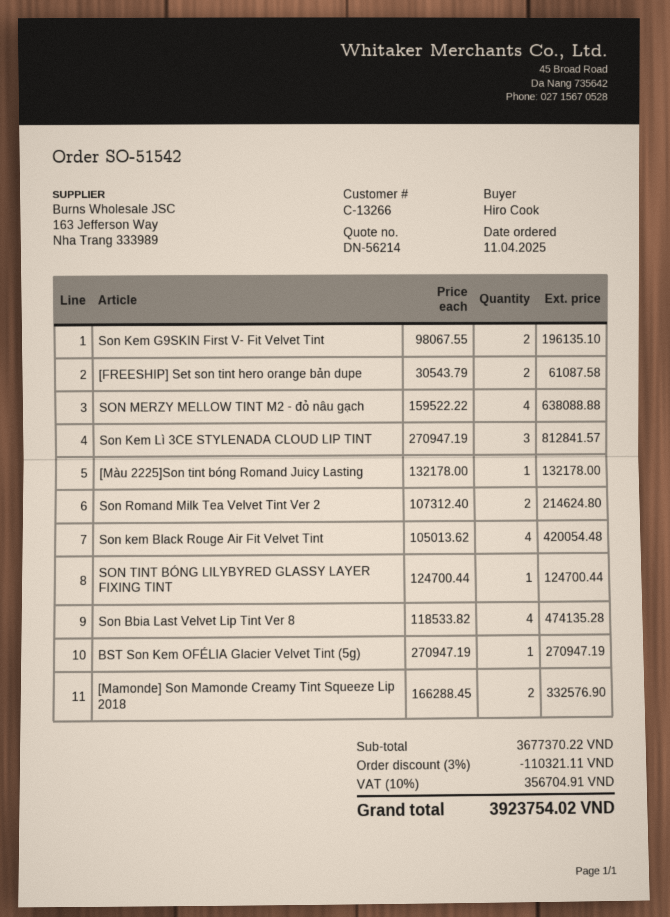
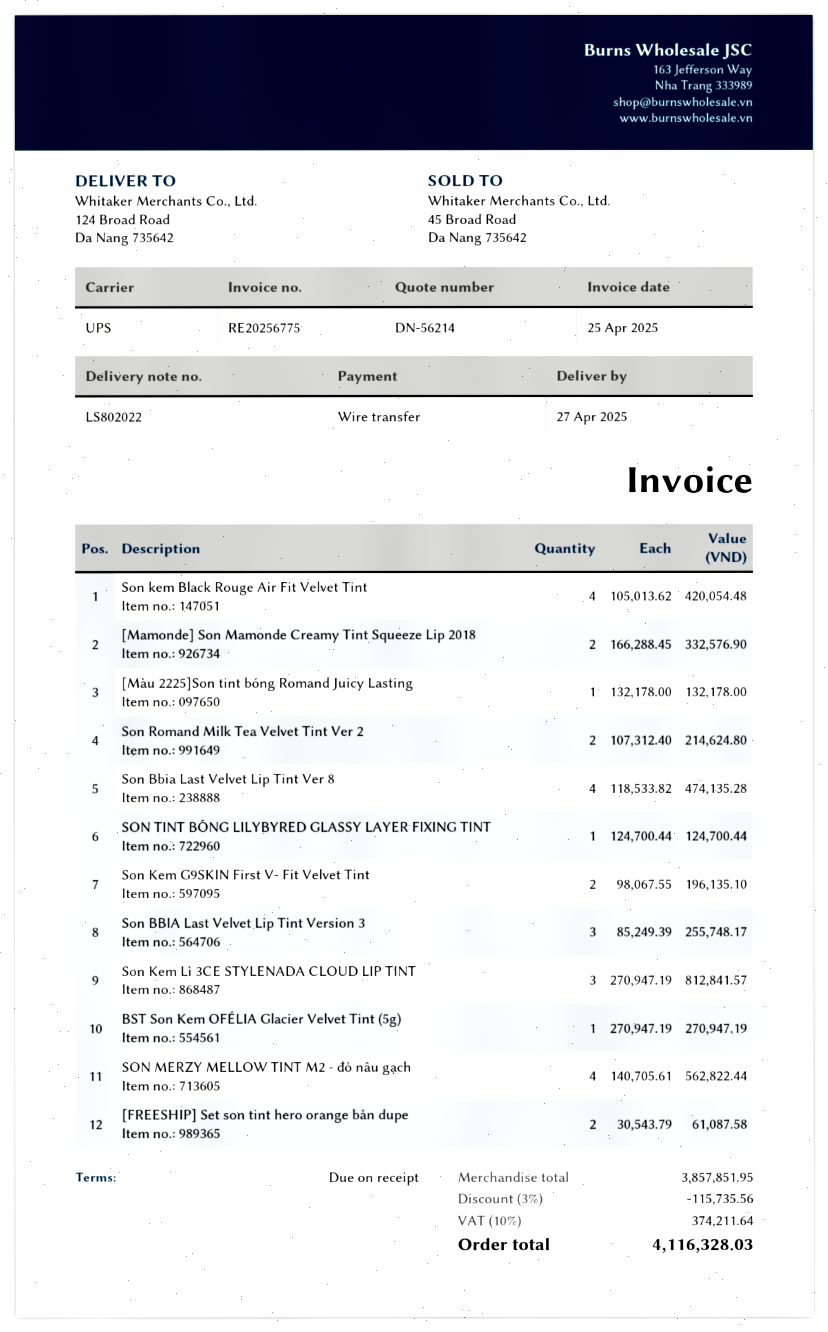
SON MERZY MELLOW TINT M2 - đỏ nâu gạch: 4 x 159522.22 = 638088.88 -> 4 x 140705.61 = 562822.44
Son BBIA Last Velvet Lip Tint Version 3: none -> 3 x 85249.39 = 255748.17
subtotal: 3677370.22 -> 3857851.95
discount: 3% = 110321.11 -> 3% = 115735.56
tax: 10% = 356704.91 -> 10% = 374211.64
total: 3923754.02 -> 4116328.03

